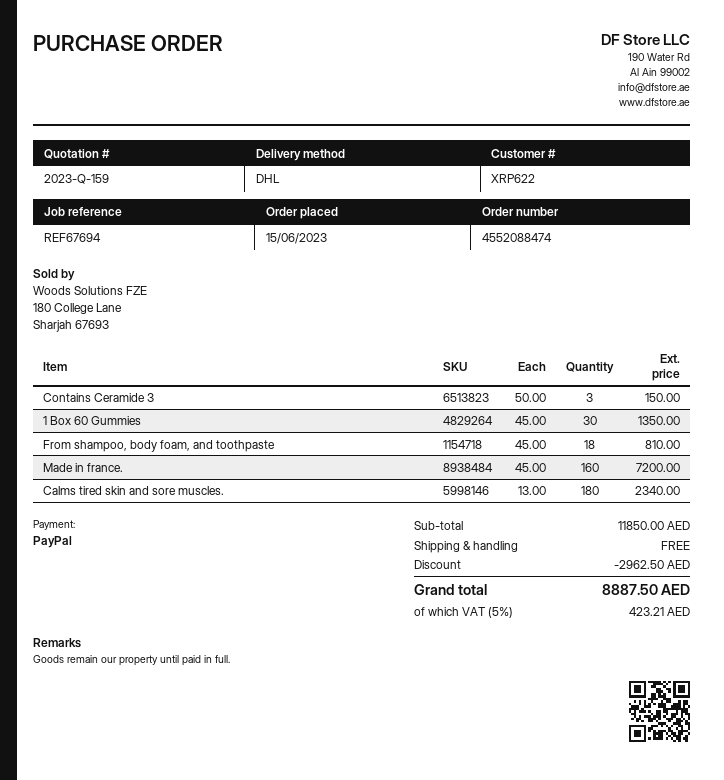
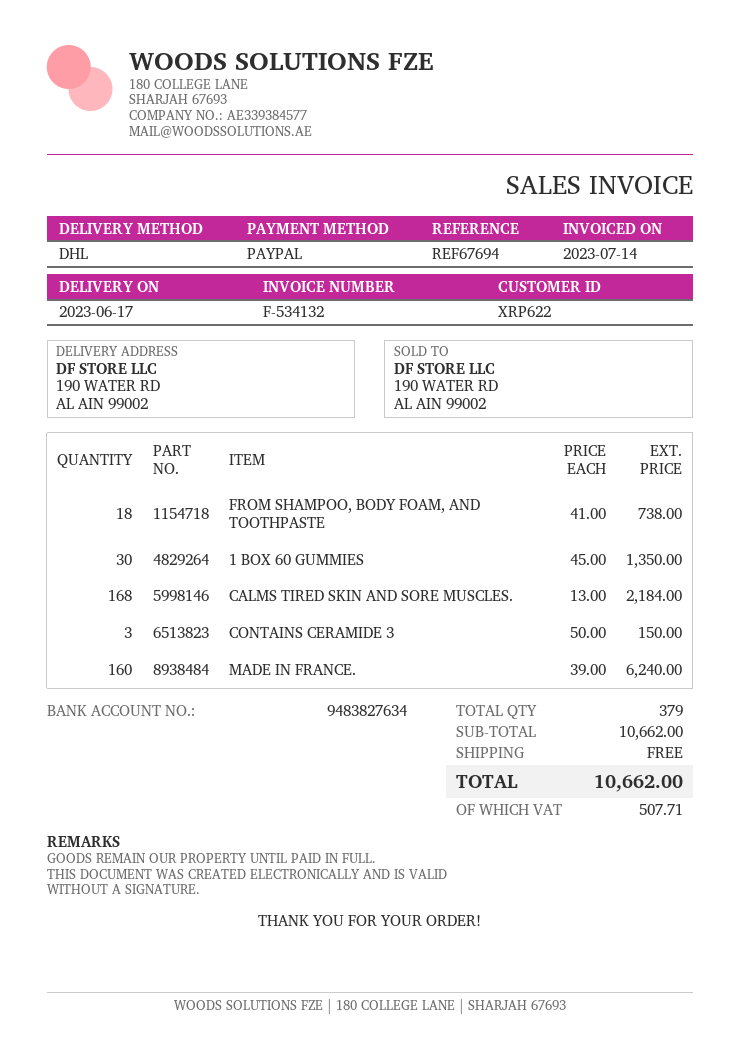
From shampoo, body foam, and toothpaste: 18 x 45.00 = 810.00 -> 18 x 41.00 = 738.00
Made in france.: 160 x 45.00 = 7200.00 -> 160 x 39.00 = 6240.00
Calms tired skin and sore muscles.: 180 x 13.00 = 2340.00 -> 168 x 13.00 = 2184.00
subtotal: 11850.00 -> 10662.00
discount: 2962.50 -> none
tax: 423.21 -> 507.71
total: 8887.50 -> 10662.00

